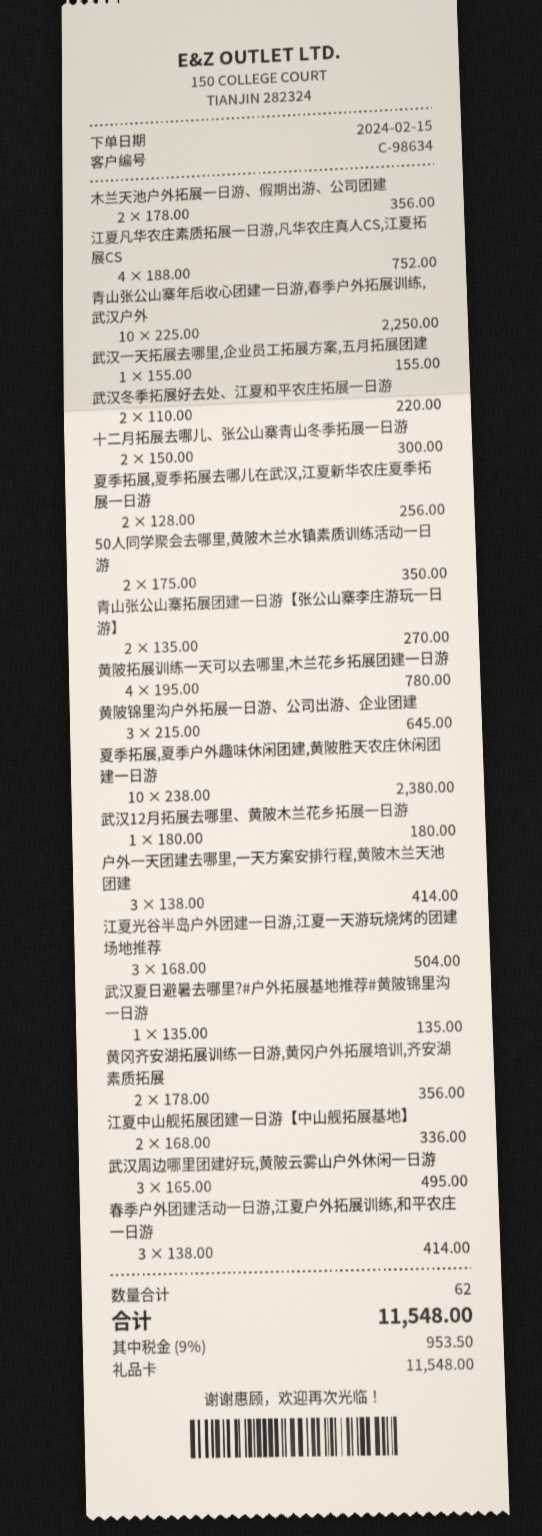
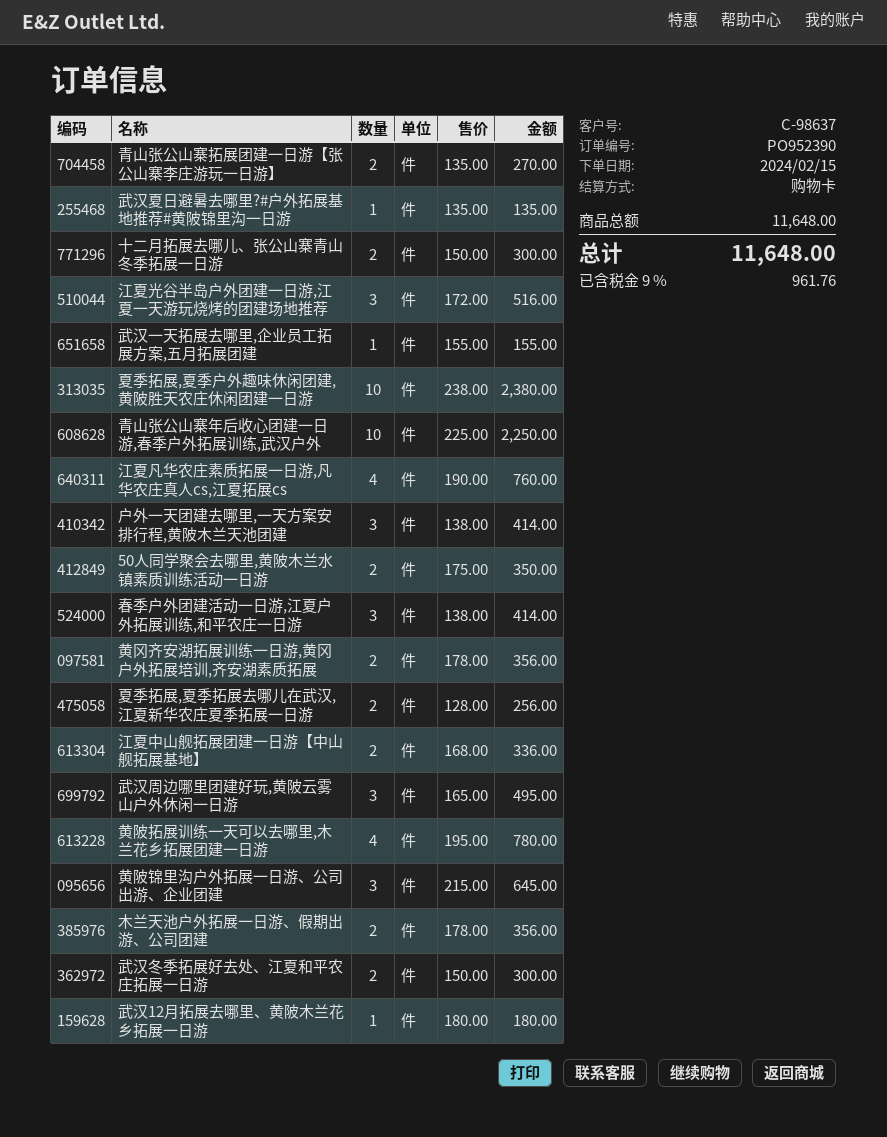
customer number: C-98634 -> C-98637
江夏凡华农庄素质拓展一日游,凡华农庄真人CS,江夏拓展CS: 4 x 188.00 = 752.00 -> 4 x 190.00 = 760.00
武汉冬季拓展好去处、江夏和平农庄拓展一日游: 2 x 110.00 = 220.00 -> 2 x 150.00 = 300.00
江夏光谷半岛户外团建一日游,江夏一天游玩烧烤的团建场地推荐: 3 x 168.00 = 504.00 -> 3 x 172.00 = 516.00
tax: 9% = 953.50 -> 9% = 961.76
total: 11548.00 -> 11648.00

